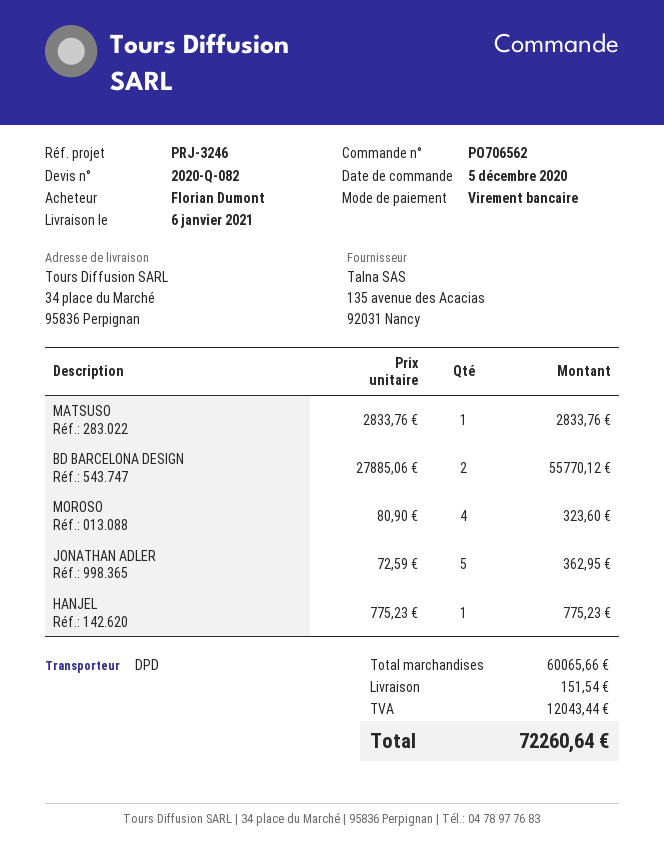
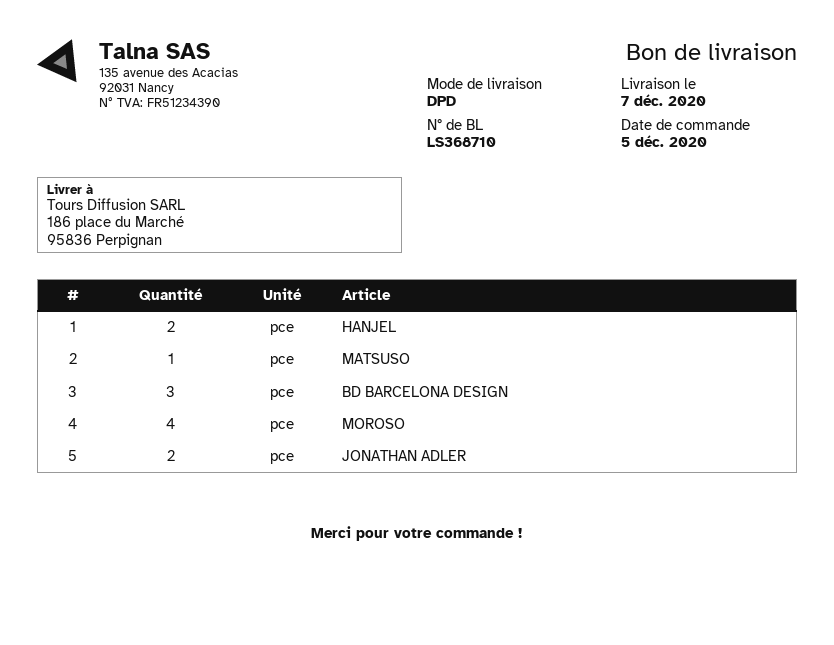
delivery date: 2021-01-06 -> 2020-12-07
ship to: 34 place du Marché, 95836 Perpignan -> 186 place du Marché, 95836 Perpignan
BD BARCELONA DESIGN: 2 -> 3
JONATHAN ADLER: 5 -> 2
HANJEL: 1 -> 2

